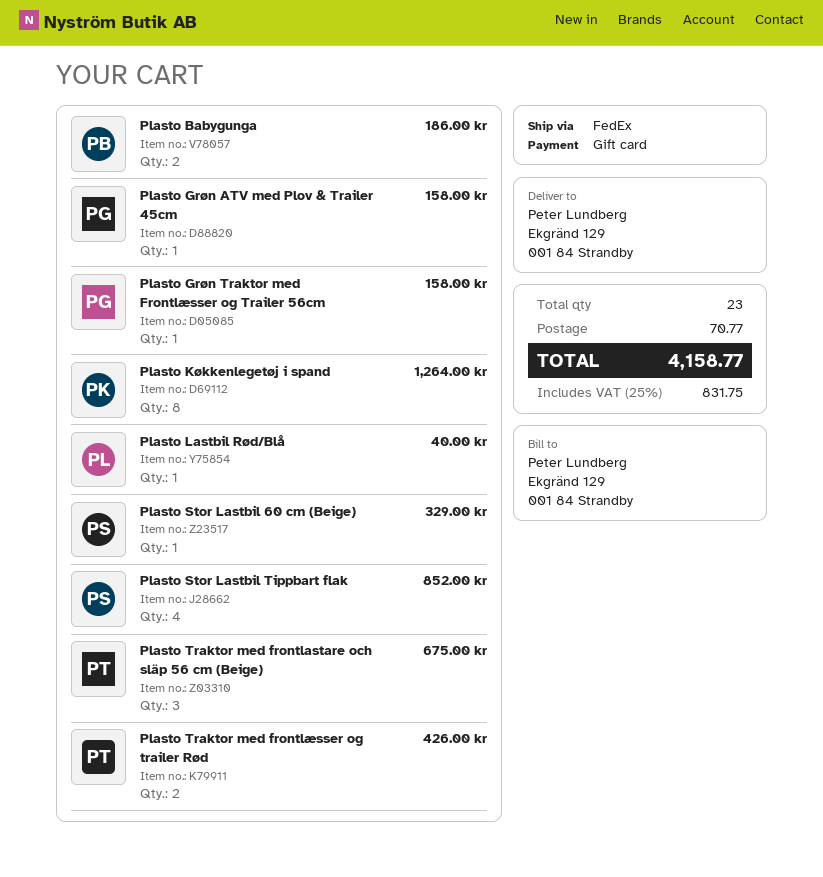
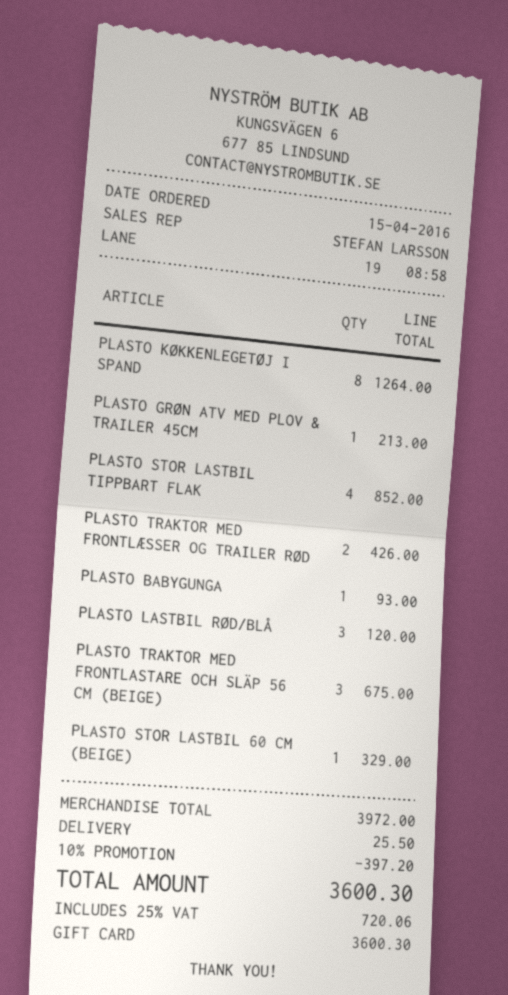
Plasto Babygunga: 2 for 186.00 -> 1 for 93.00
Plasto Grøn ATV med Plov & Trailer 45cm: 1 for 158.00 -> 1 for 213.00
Plasto Grøn Traktor med Frontlæsser og Trailer 56cm: 1 for 158.00 -> none
Plasto Lastbil Rød/Blå: 1 for 40.00 -> 3 for 120.00
discount: none -> 10% = 397.20
shipping: 70.77 -> 25.50
tax: 25% = 831.75 -> 25% = 720.06
total: 4158.77 -> 3600.30

